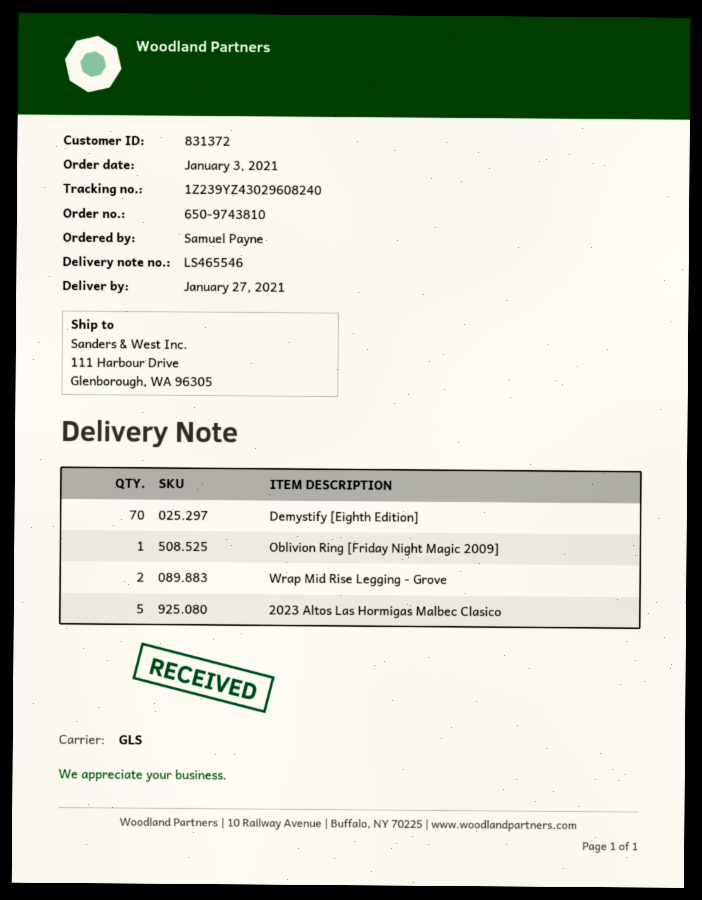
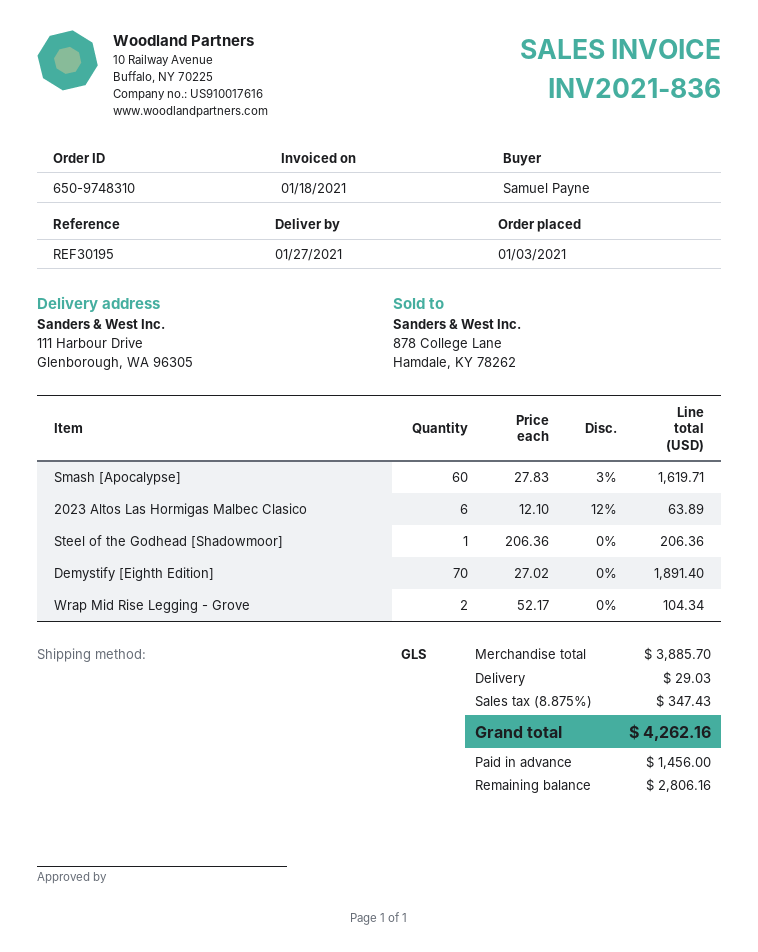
order number: 650-9743810 -> 650-9748310
Oblivion Ring [Friday Night Magic 2009]: 1 -> none
2023 Altos Las Hormigas Malbec Clasico: 5 -> 6
Smash [Apocalypse]: none -> 60
Steel of the Godhead [Shadowmoor]: none -> 1

